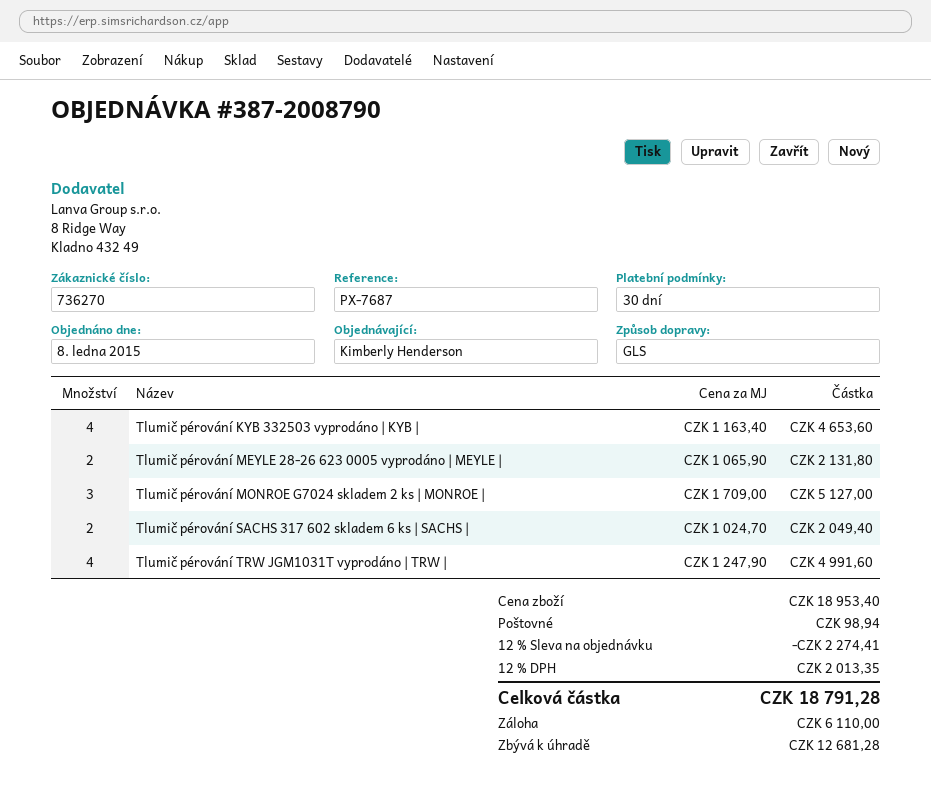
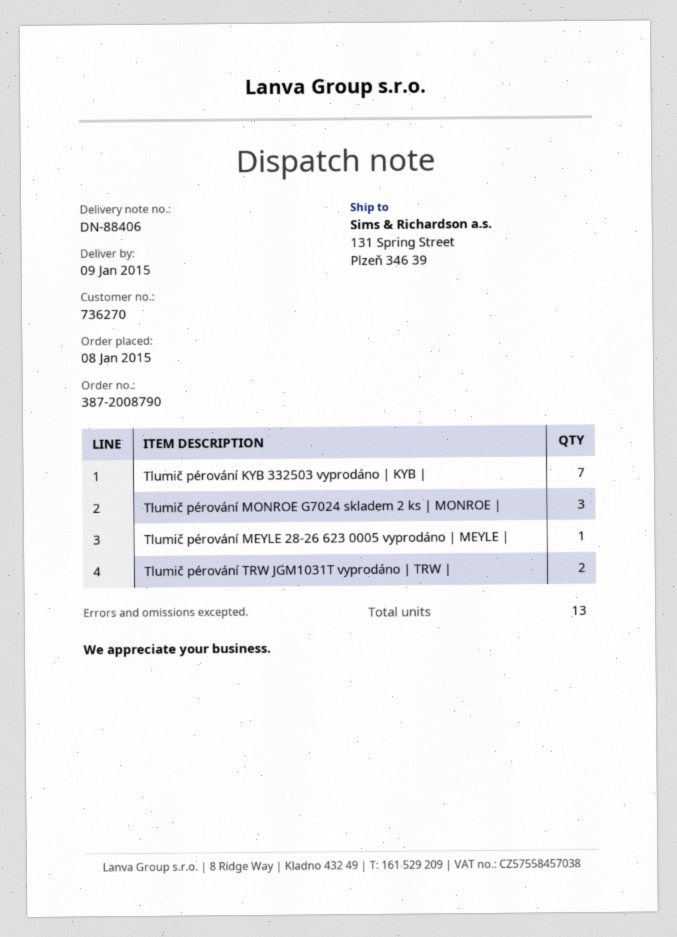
Tlumič pérování KYB 332503 vyprodáno | KYB |: 4 -> 7
Tlumič pérování MEYLE 28-26 623 0005 vyprodáno | MEYLE |: 2 -> 1
Tlumič pérování SACHS 317 602 skladem 6 ks | SACHS |: 2 -> none
Tlumič pérování TRW JGM1031T vyprodáno | TRW |: 4 -> 2

